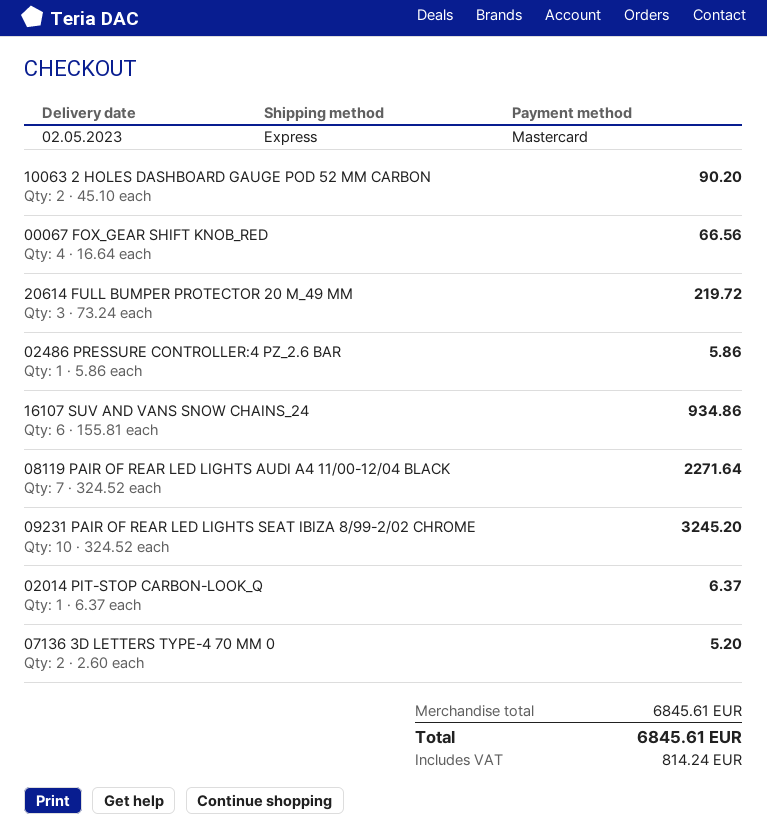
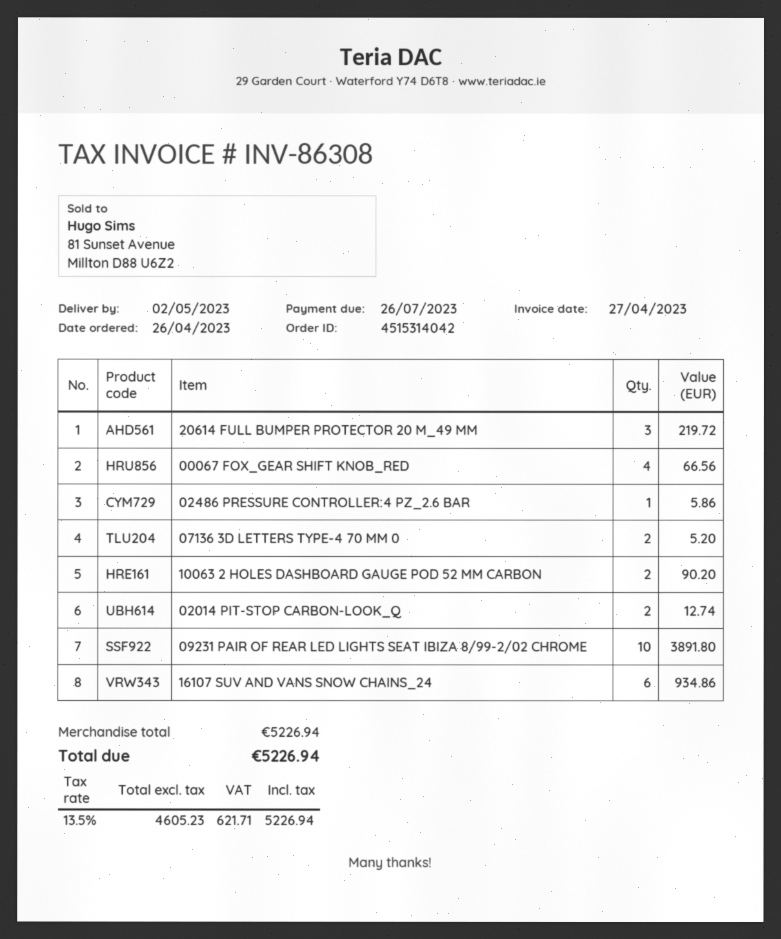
08119 PAIR OF REAR LED LIGHTS AUDI A4 11/00-12/04 BLACK: 7 for 2271.64 -> none
09231 PAIR OF REAR LED LIGHTS SEAT IBIZA 8/99-2/02 CHROME: 10 for 3245.20 -> 10 for 3891.80
02014 PIT-STOP CARBON-LOOK_Q: 1 for 6.37 -> 2 for 12.74
subtotal: 6845.61 -> 5226.94
tax: 814.24 -> 621.71
total: 6845.61 -> 5226.94

